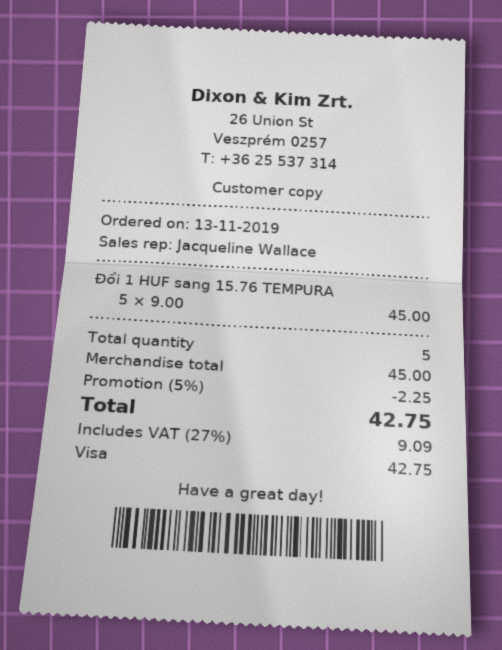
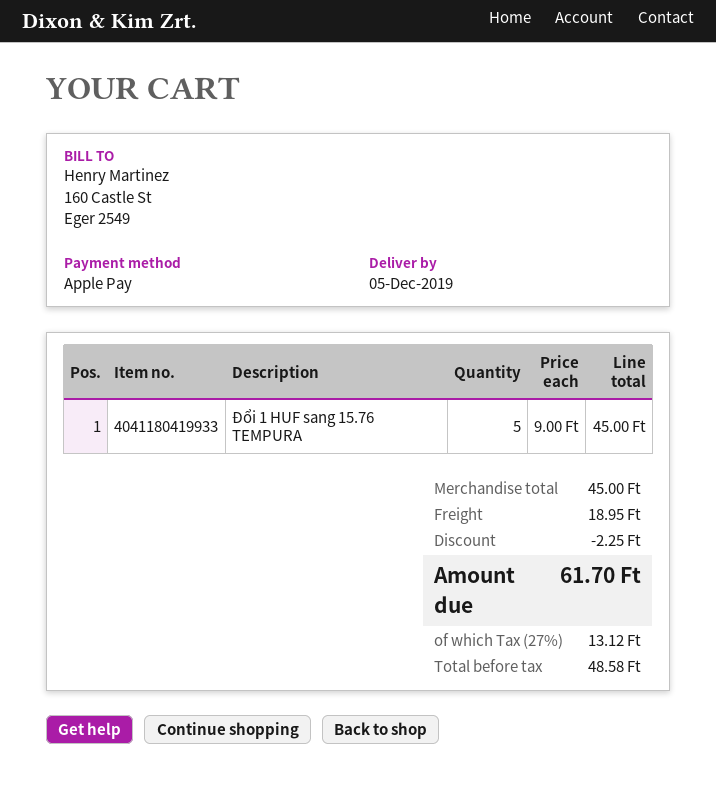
payment method: Visa -> Apple Pay
shipping: none -> 18.95
tax: 27% = 9.09 -> 27% = 13.12
total: 42.75 -> 61.70

